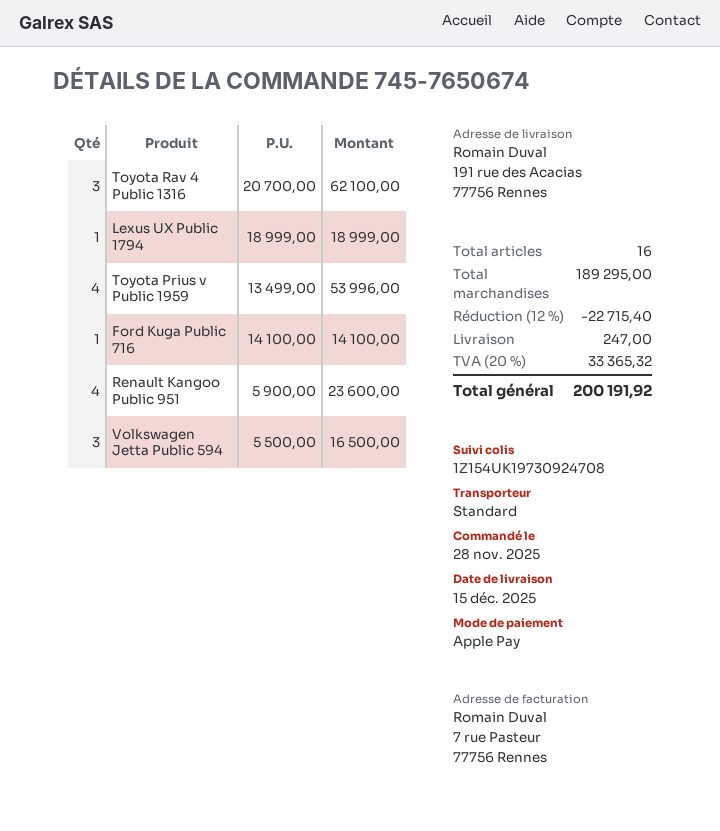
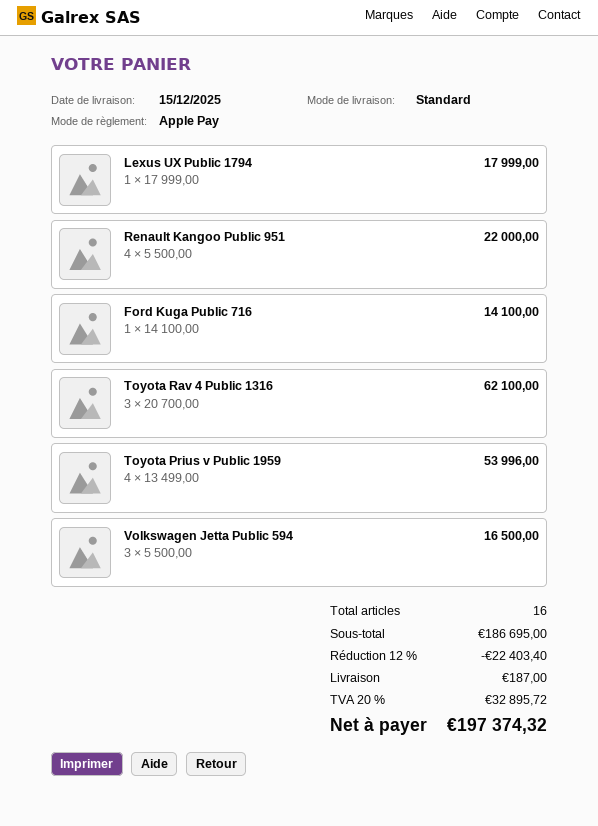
Lexus UX Public 1794: 1 x 18999.00 = 18999.00 -> 1 x 17999.00 = 17999.00
Renault Kangoo Public 951: 4 x 5900.00 = 23600.00 -> 4 x 5500.00 = 22000.00
subtotal: 189295.00 -> 186695.00
discount: 12% = 22715.40 -> 12% = 22403.40
shipping: 247.00 -> 187.00
tax: 20% = 33365.32 -> 20% = 32895.72
total: 200191.92 -> 197374.32

